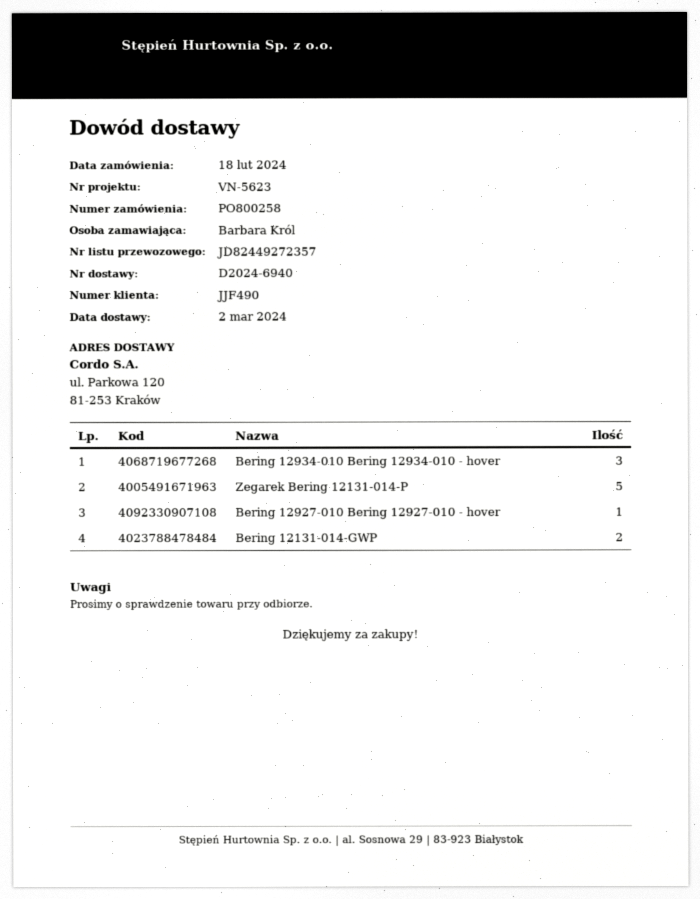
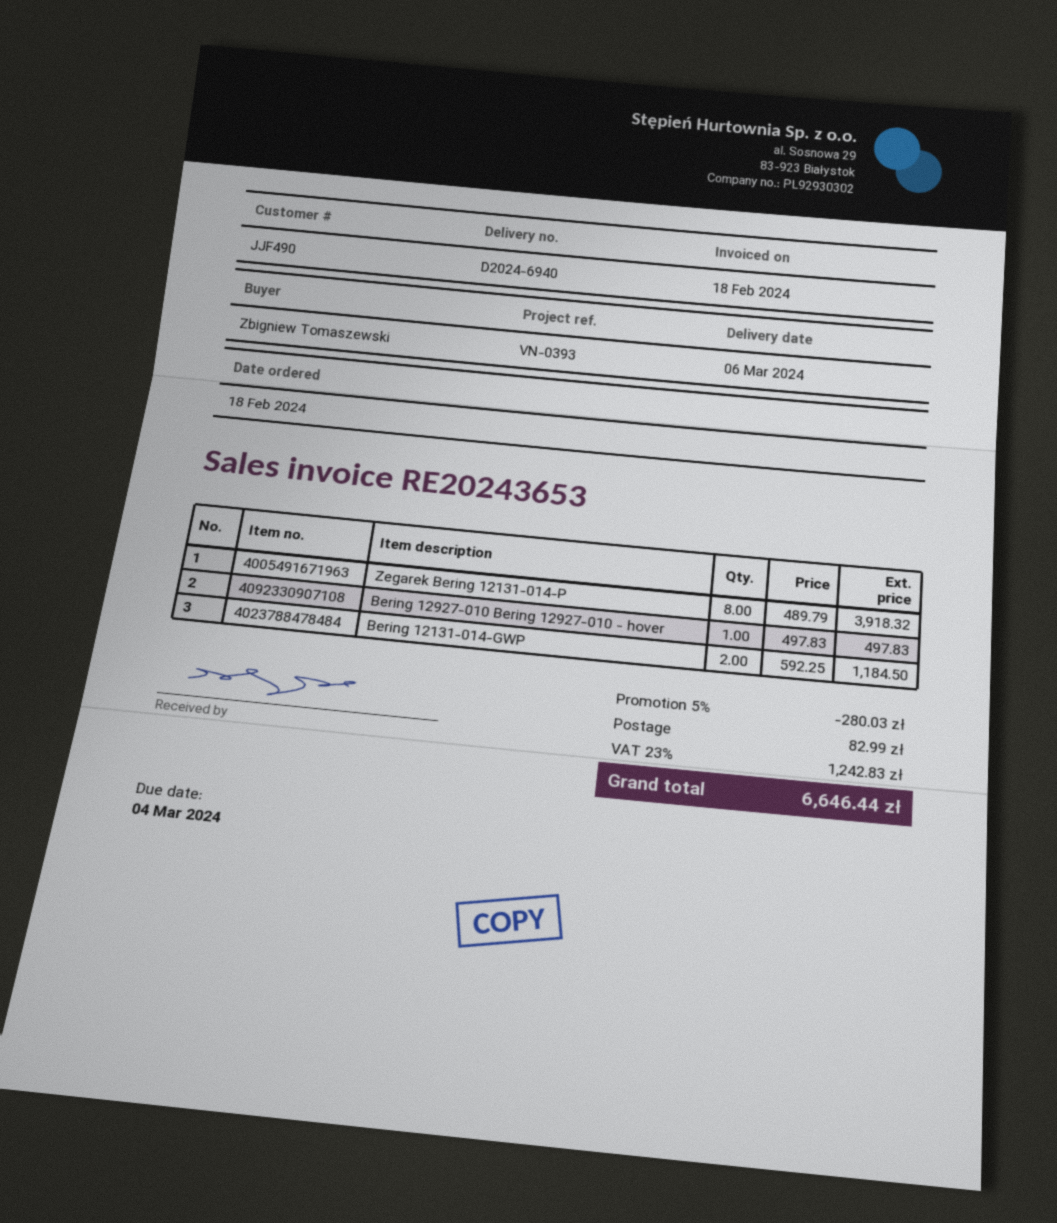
delivery date: 2024-03-02 -> 2024-03-06
reference: VN-5623 -> VN-0393
ordered by: Barbara Król -> Zbigniew Tomaszewski
Bering 12934-010 Bering 12934-010 - hover: 3 -> none
Zegarek Bering 12131-014-P: 5 -> 8

